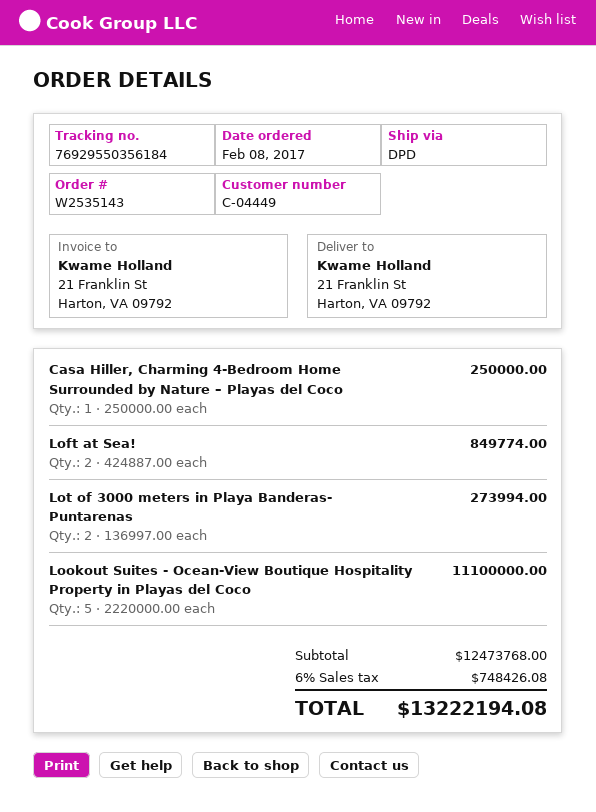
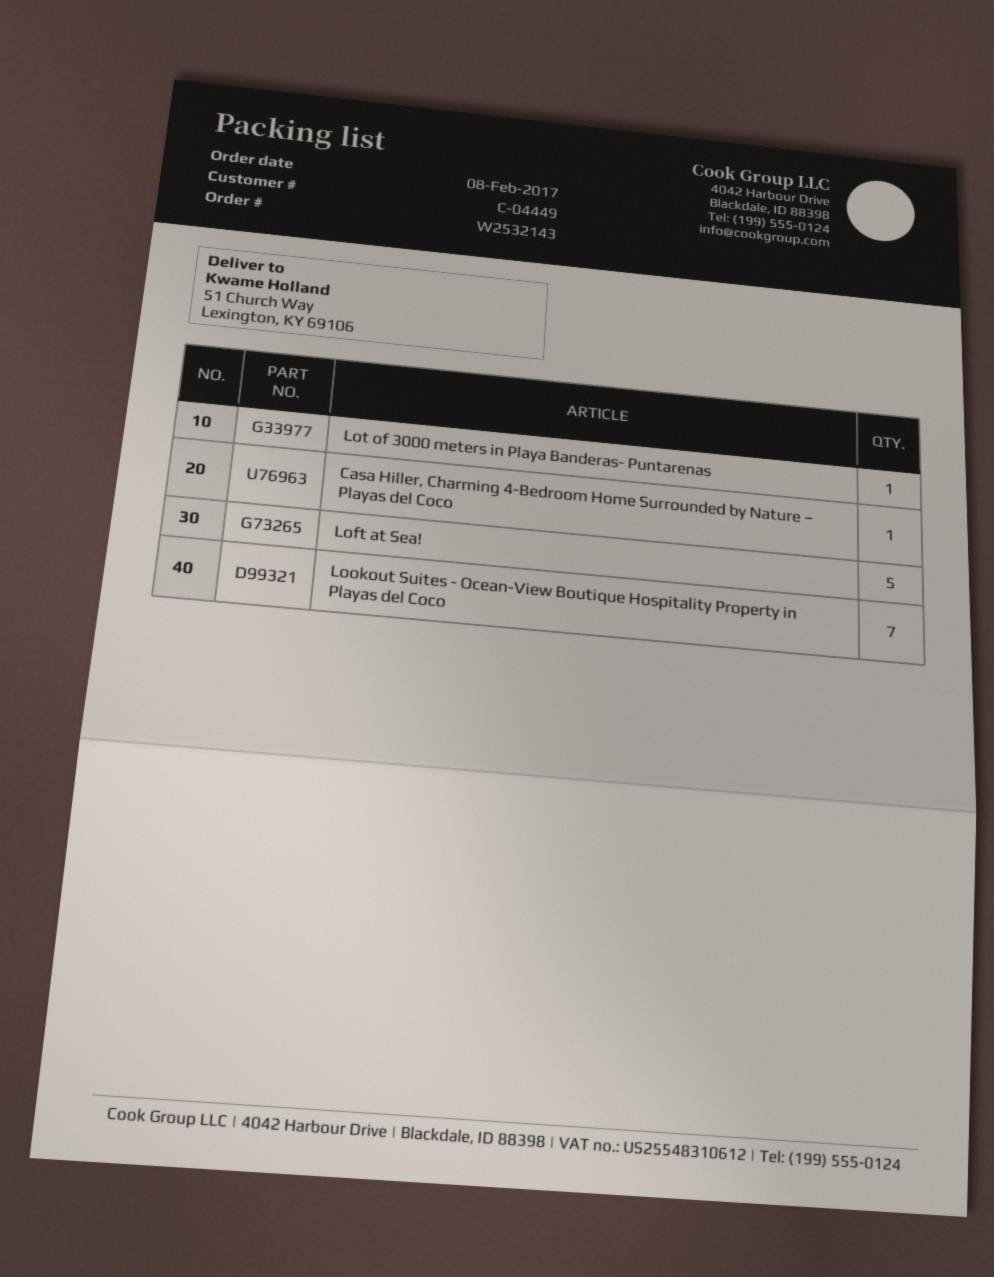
order number: W2535143 -> W2532143
ship to: 21 Franklin St, Harton, VA 09792 -> 51 Church Way, Lexington, KY 69106
Loft at Sea!: 2 -> 5
Lot of 3000 meters in Playa Banderas- Puntarenas: 2 -> 1
Lookout Suites - Ocean-View Boutique Hospitality Property in Playas del Coco: 5 -> 7

